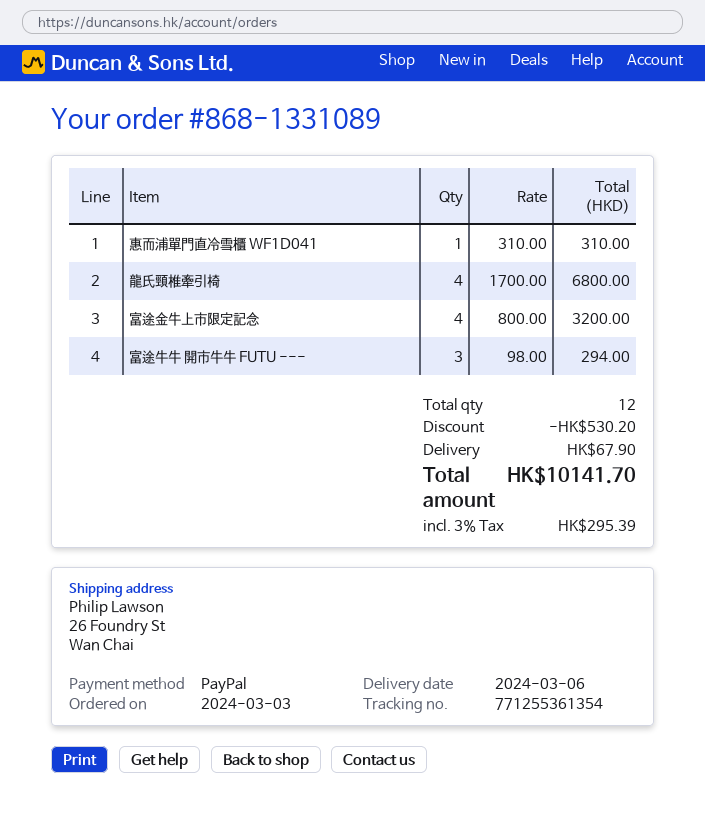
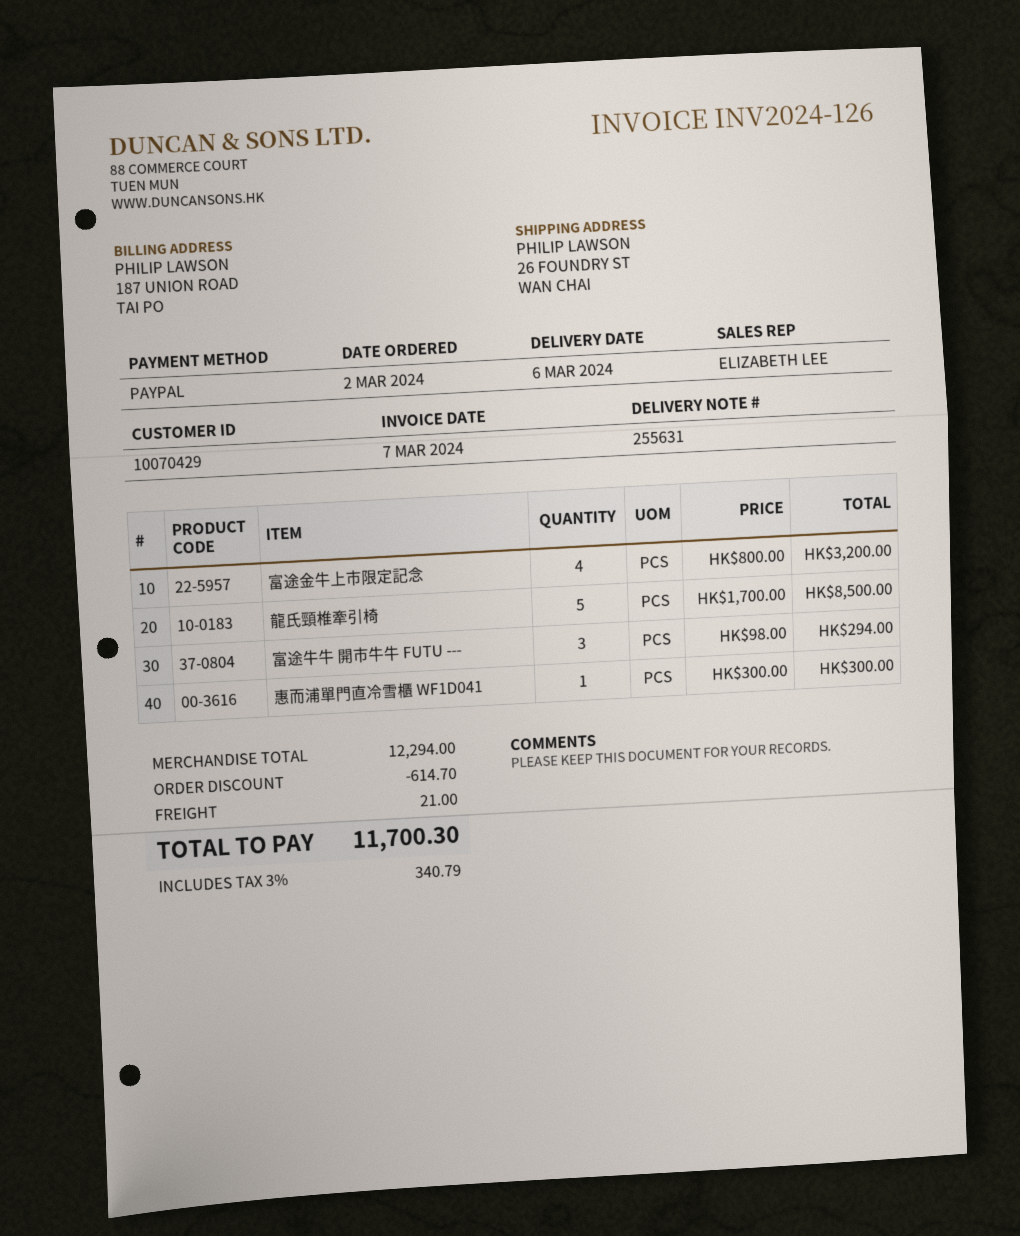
order date: 2024-03-03 -> 2024-03-02
惠而浦單門直冷雪櫃 WF1D041: 1 x 310.00 = 310.00 -> 1 x 300.00 = 300.00
龍氏頸椎牽引椅: 4 x 1700.00 = 6800.00 -> 5 x 1700.00 = 8500.00
discount: 530.20 -> 614.70
shipping: 67.90 -> 21.00
tax: 3% = 295.39 -> 3% = 340.79
total: 10141.70 -> 11700.30

